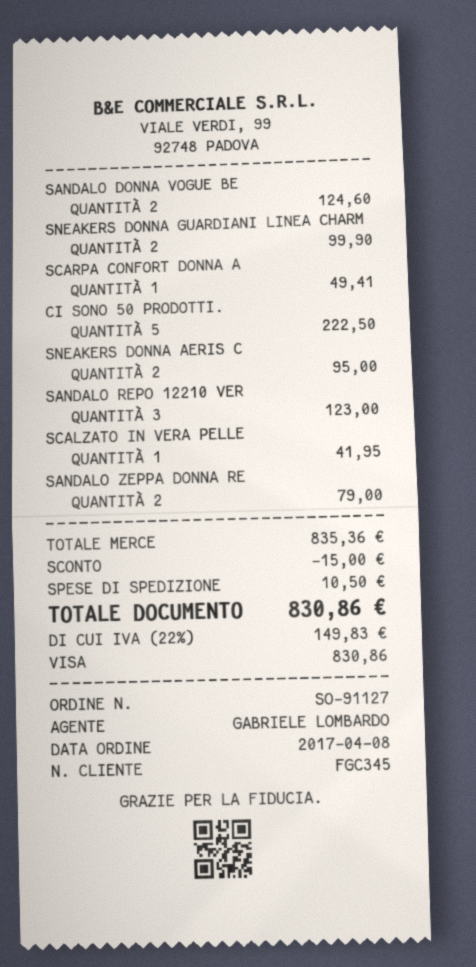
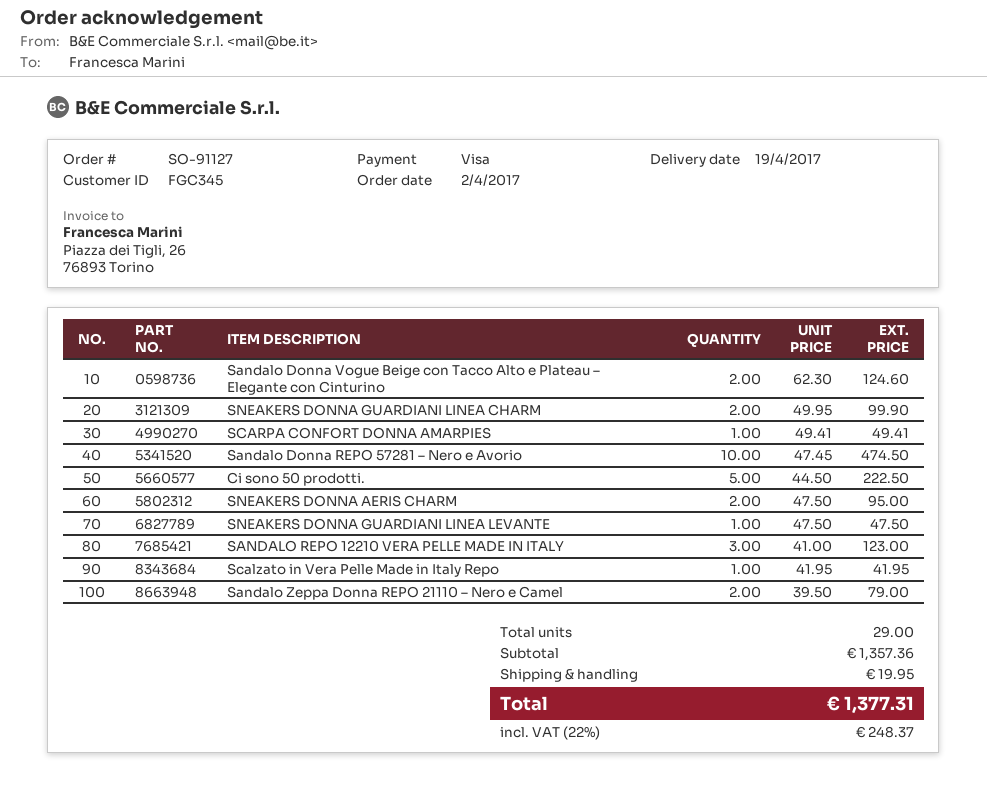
order date: 2017-04-08 -> 2017-04-02
Sandalo Donna REPO 57281 – Nero e Avorio: none -> 10 for 474.50
SNEAKERS DONNA GUARDIANI LINEA LEVANTE: none -> 1 for 47.50
subtotal: 835.36 -> 1357.36
discount: 15.00 -> none
shipping: 10.50 -> 19.95
tax: 22% = 149.83 -> 22% = 248.37
total: 830.86 -> 1377.31

